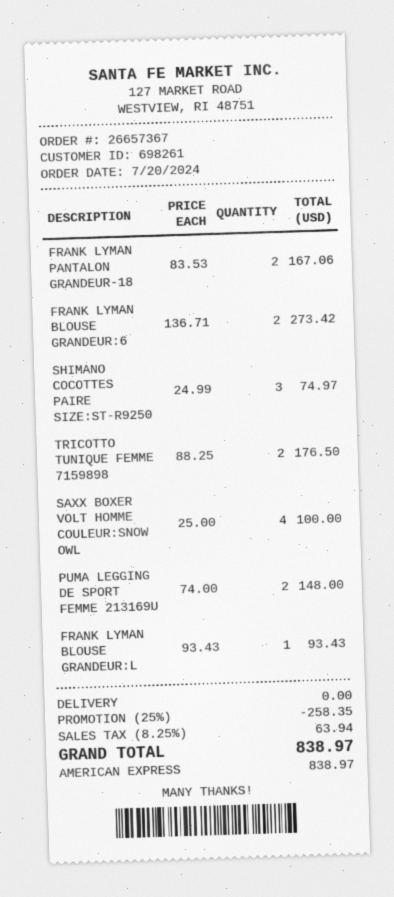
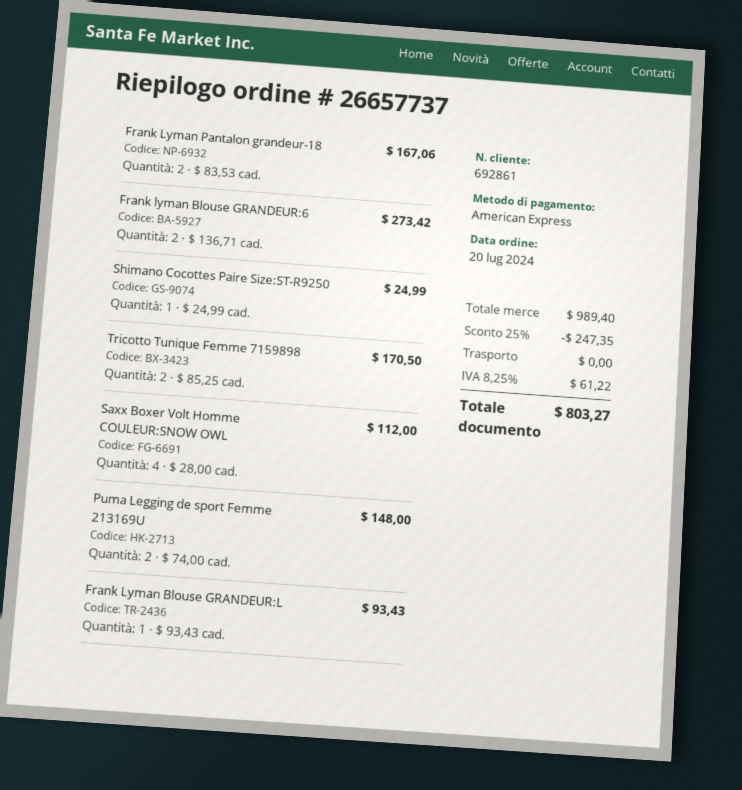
order number: 26657367 -> 26657737
customer number: 698261 -> 692861
SHIMANO COCOTTES PAIRE SIZE:ST-R9250: 3 x 24.99 = 74.97 -> 1 x 24.99 = 24.99
TRICOTTO TUNIQUE FEMME 7159898: 2 x 88.25 = 176.50 -> 2 x 85.25 = 170.50
SAXX BOXER VOLT HOMME COULEUR:SNOW OWL: 4 x 25.00 = 100.00 -> 4 x 28.00 = 112.00
discount: 25% = 258.35 -> 25% = 247.35
tax: 8.25% = 63.94 -> 8.25% = 61.22
total: 838.97 -> 803.27

